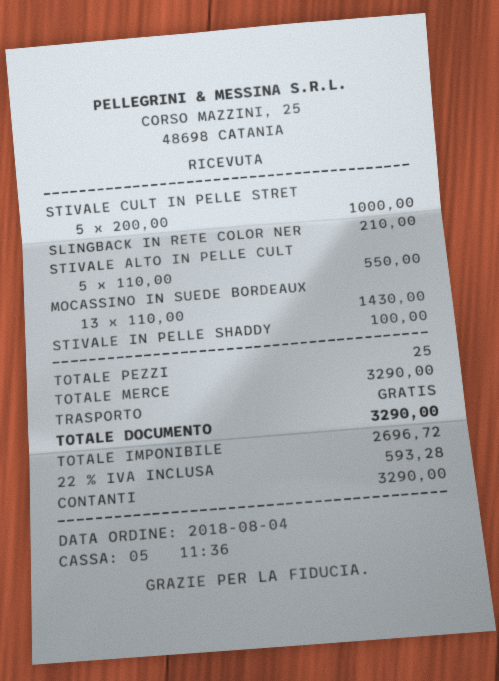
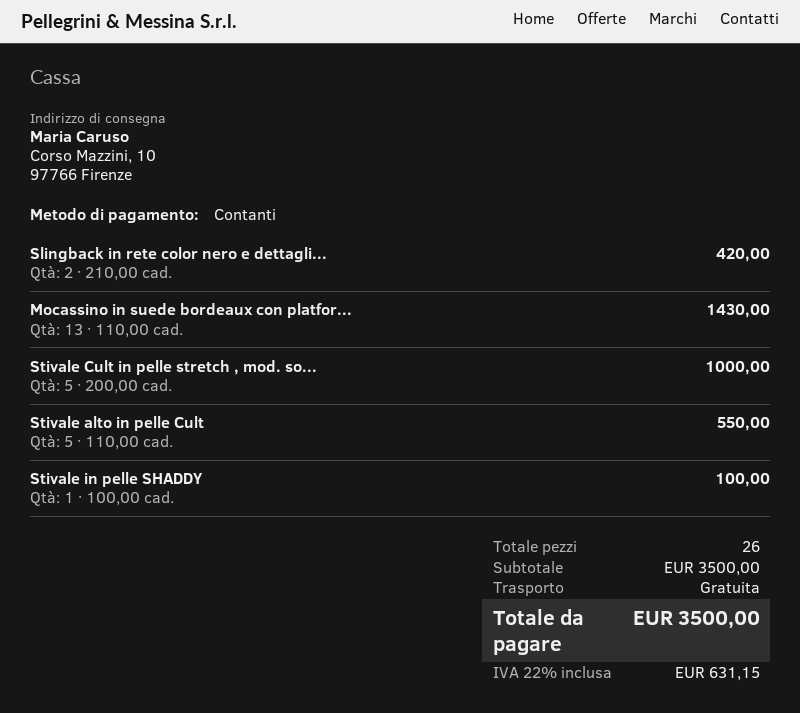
SLINGBACK IN RETE COLOR NER: 1 x 210.00 = 210.00 -> 2 x 210.00 = 420.00
total quantity: 25 -> 26
subtotal: 3290.00 -> 3500.00
tax: 22% = 593.28 -> 22% = 631.15
total: 3290.00 -> 3500.00

